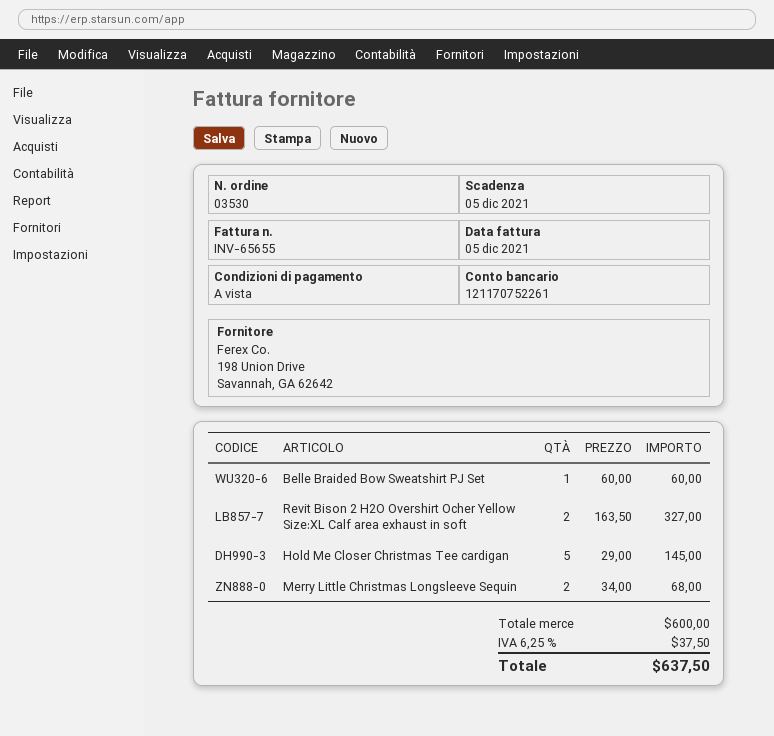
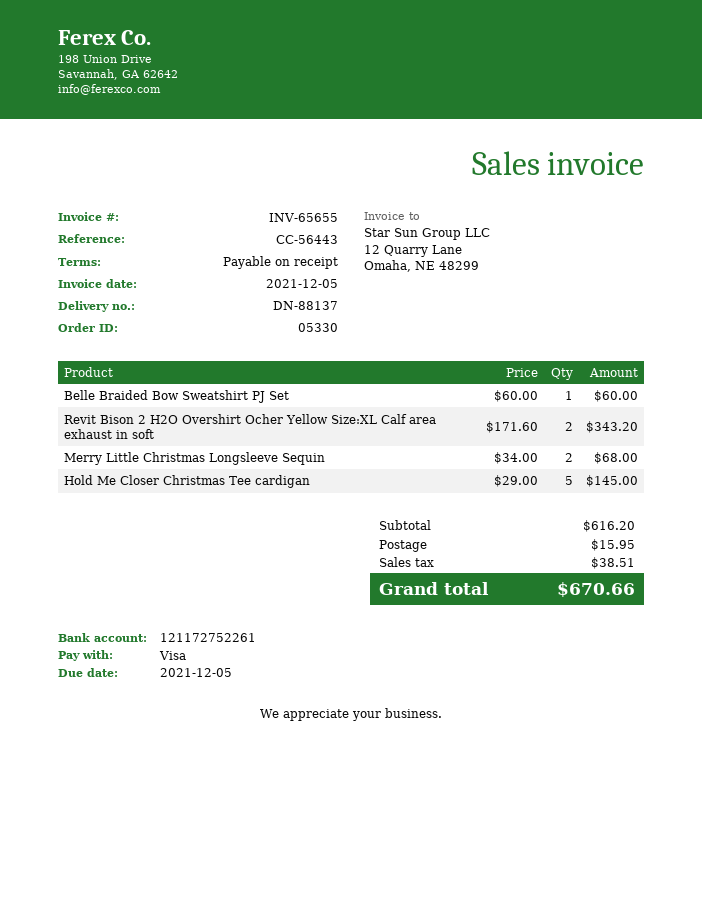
order number: 03530 -> 05330
bank account: 121170752261 -> 121172752261
Revit Bison 2 H2O Overshirt Ocher Yellow Size:XL Calf area exhaust in soft: 2 x 163.50 = 327.00 -> 2 x 171.60 = 343.20
subtotal: 600.00 -> 616.20
shipping: none -> 15.95
tax: 37.50 -> 38.51
total: 637.50 -> 670.66

